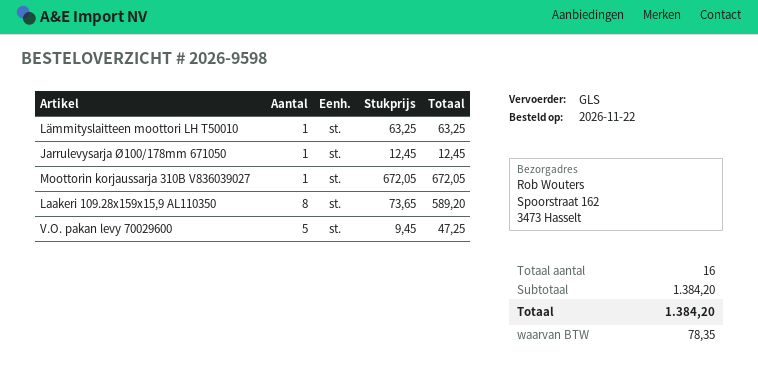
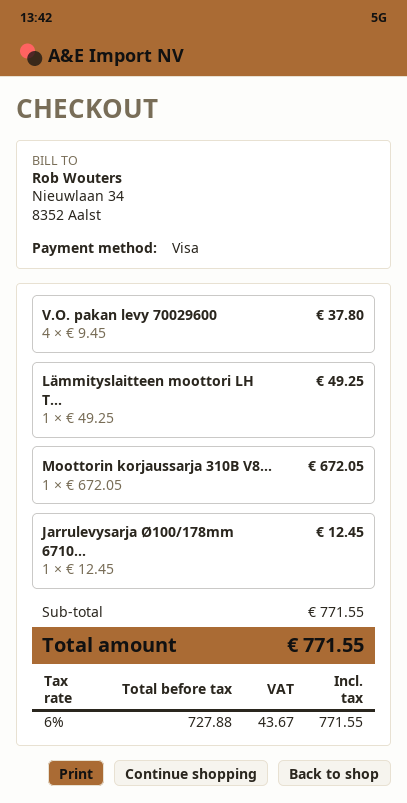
Lämmityslaitteen moottori LH T50010: 1 x 63.25 = 63.25 -> 1 x 49.25 = 49.25
Laakeri 109.28x159x15,9 AL110350: 8 x 73.65 = 589.20 -> none
V.O. pakan levy 70029600: 5 x 9.45 = 47.25 -> 4 x 9.45 = 37.80
subtotal: 1384.20 -> 771.55
tax: 78.35 -> 43.67
total: 1384.20 -> 771.55

